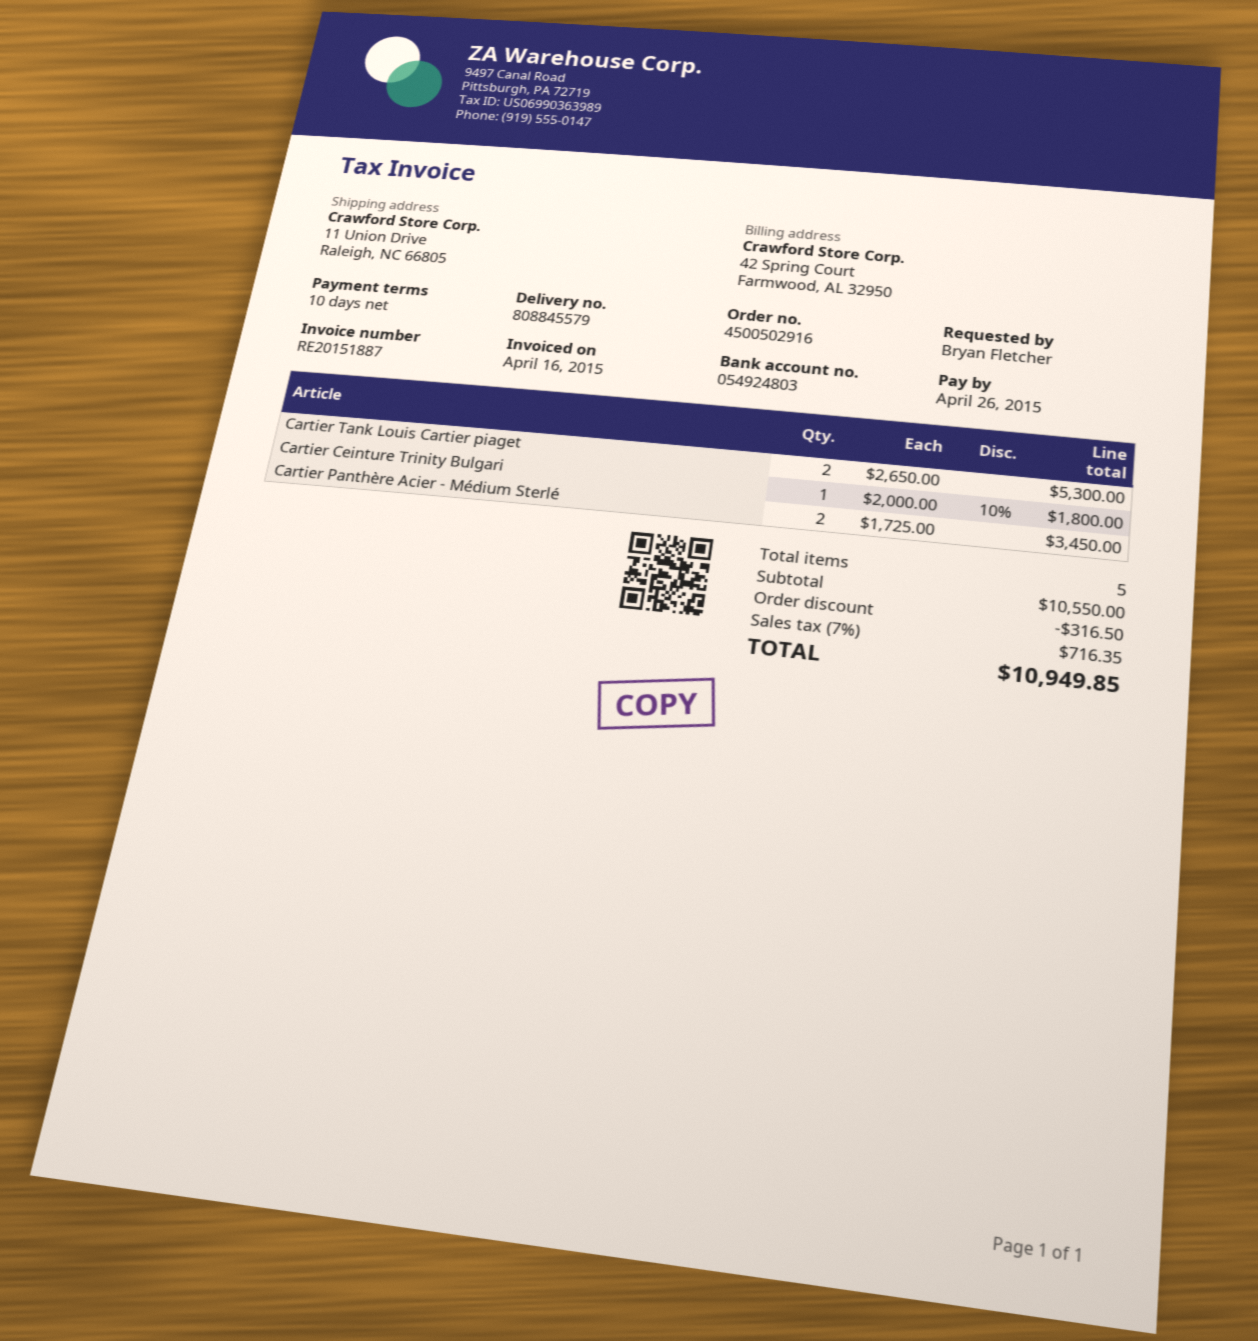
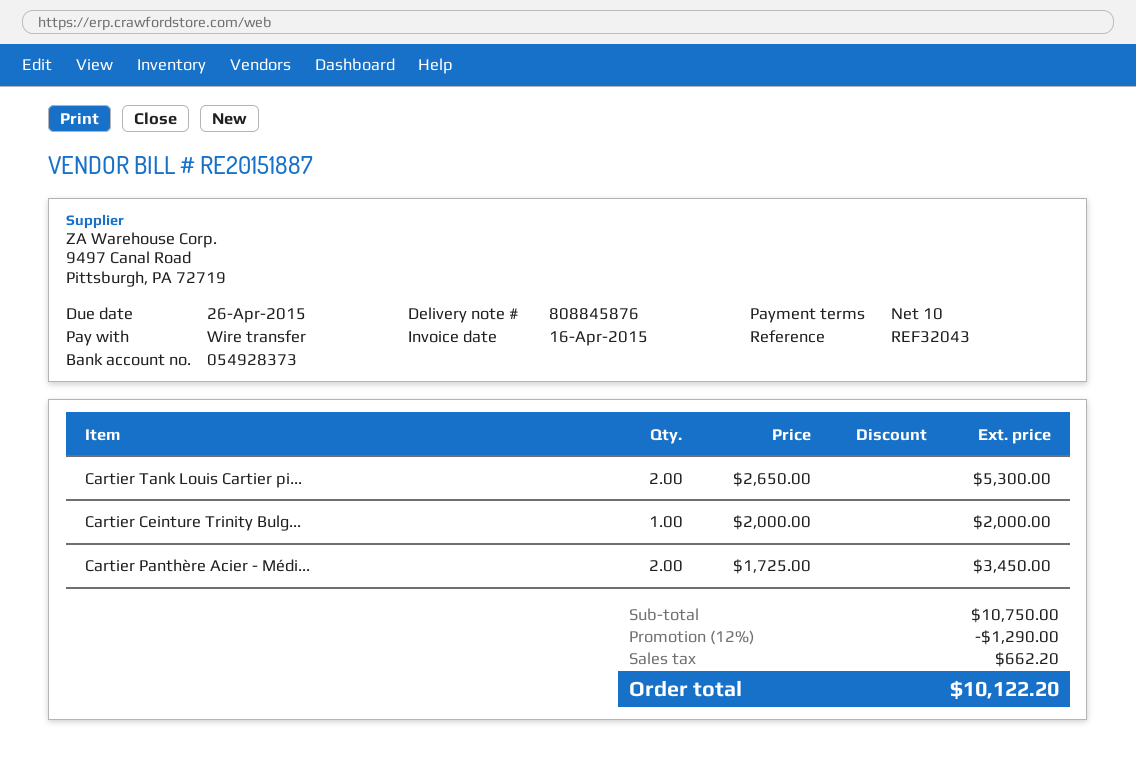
delivery note number: 808845579 -> 808845876
bank account: 054924803 -> 054928373
Cartier Ceinture Trinity Bulgari: 1 x 2000.00 - 10% = 1800.00 -> 1 x 2000.00 = 2000.00
subtotal: 10550.00 -> 10750.00
discount: 316.50 -> 1290.00
tax: 716.35 -> 662.20
total: 10949.85 -> 10122.20

